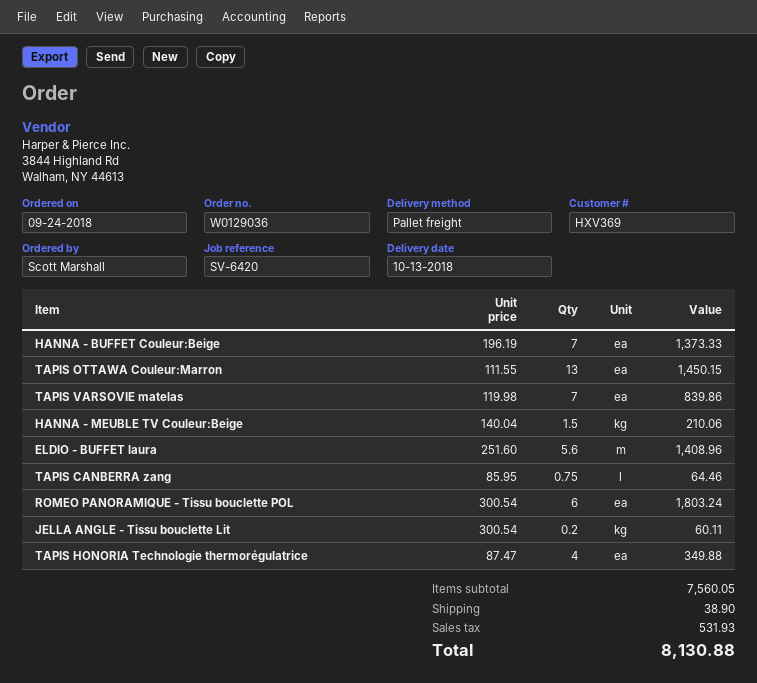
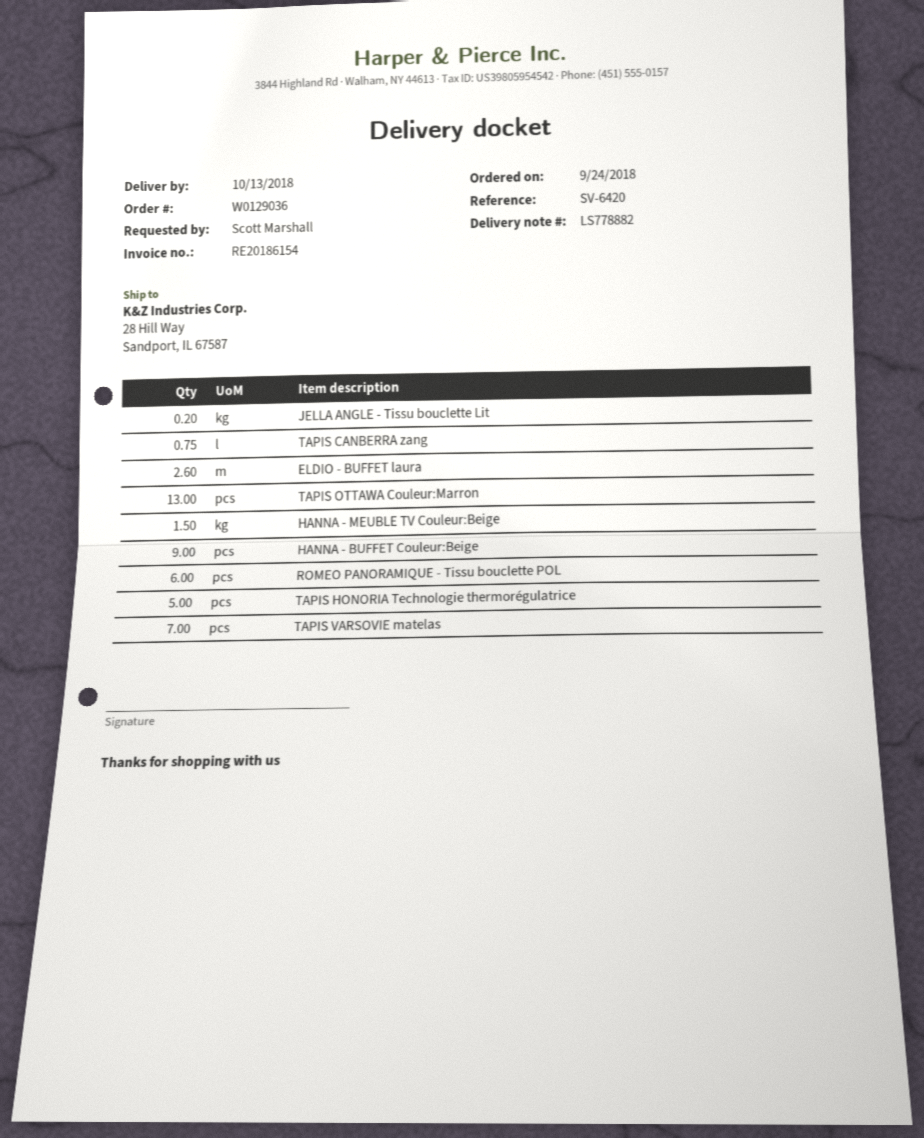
HANNA - BUFFET Couleur:Beige: 7 -> 9
ELDIO - BUFFET laura: 5.6 -> 2.6
TAPIS HONORIA Technologie thermorégulatrice: 4 -> 5

